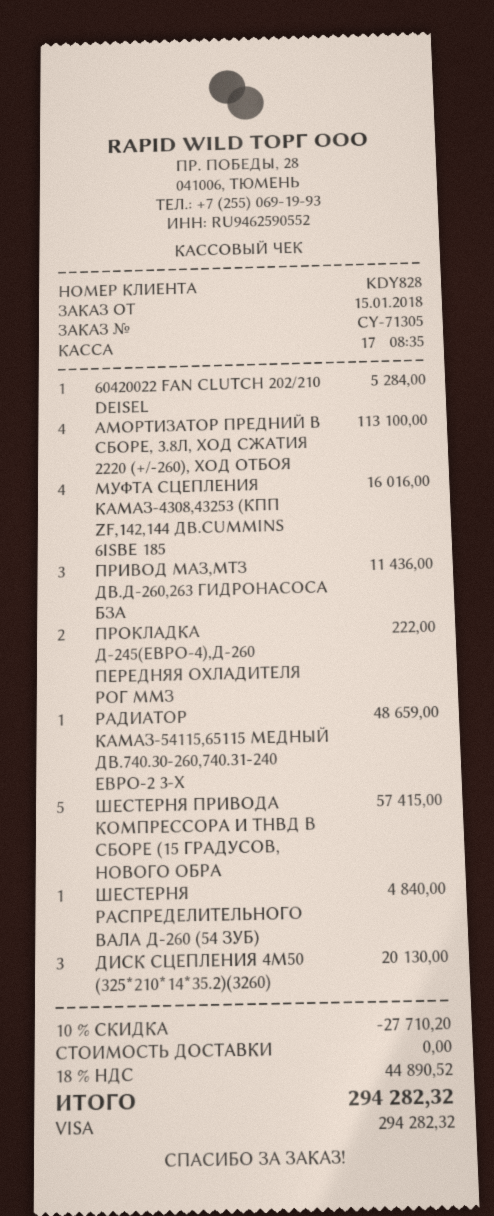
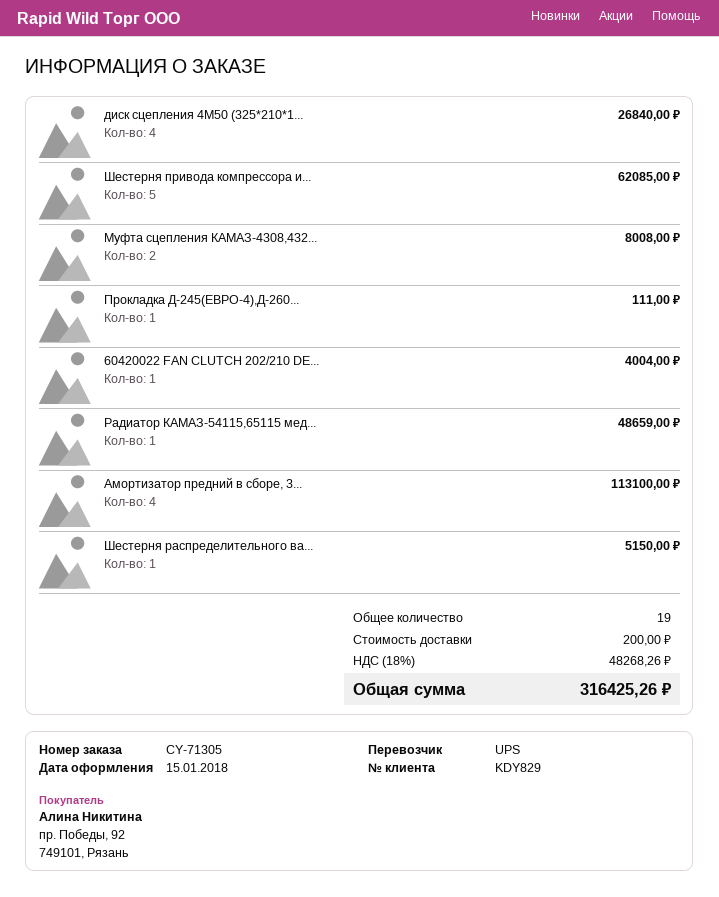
customer number: KDY828 -> KDY829
60420022 FAN CLUTCH 202/210 DEISEL: 1 for 5284.00 -> 1 for 4004.00
МУФТА СЦЕПЛЕНИЯ КАМАЗ-4308,43253 (КПП ZF,142,144 ДВ.CUMMINS 6ISBE 185: 4 for 16016.00 -> 2 for 8008.00
ПРИВОД МАЗ,МТЗ ДВ.Д-260,263 ГИДРОНАСОСА БЗА: 3 for 11436.00 -> none
ПРОКЛАДКА Д-245(ЕВРО-4),Д-260 ПЕРЕДНЯЯ ОХЛАДИТЕЛЯ РОГ ММЗ: 2 for 222.00 -> 1 for 111.00
ШЕСТЕРНЯ ПРИВОДА КОМПРЕССОРА И ТНВД В СБОРЕ (15 ГРАДУСОВ, НОВОГО ОБРА: 5 for 57415.00 -> 5 for 62085.00
ШЕСТЕРНЯ РАСПРЕДЕЛИТЕЛЬНОГО ВАЛА Д-260 (54 ЗУБ): 1 for 4840.00 -> 1 for 5150.00
ДИСК СЦЕПЛЕНИЯ 4M50 (325*210*14*35.2)(3260): 3 for 20130.00 -> 4 for 26840.00
discount: 10% = 27710.20 -> none
shipping: 0.00 -> 200.00
tax: 18% = 44890.52 -> 18% = 48268.26
total: 294282.32 -> 316425.26

